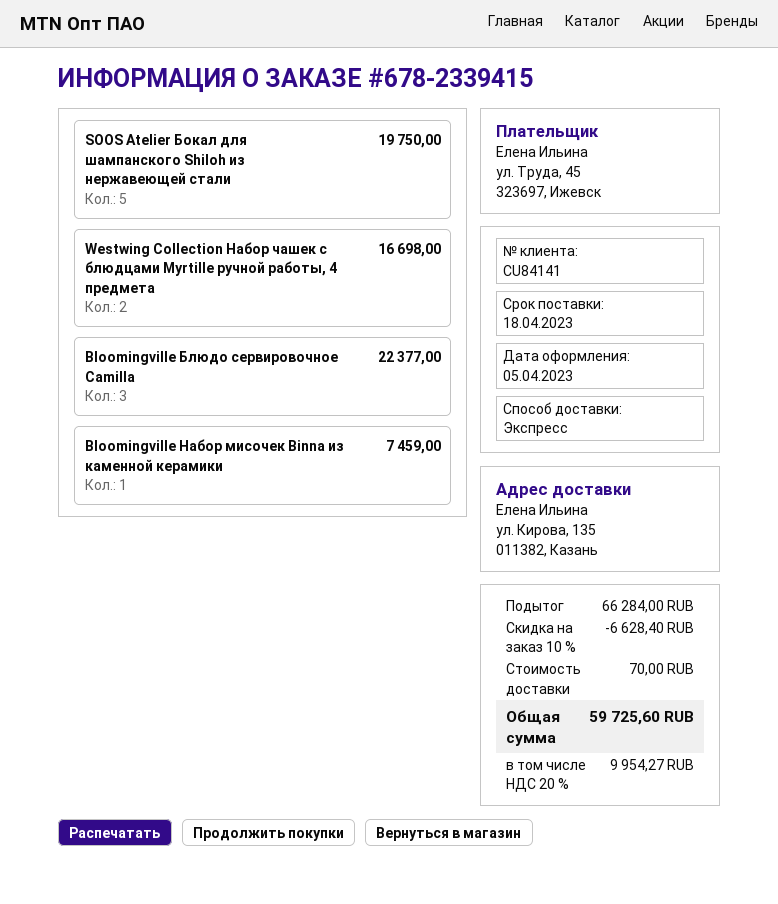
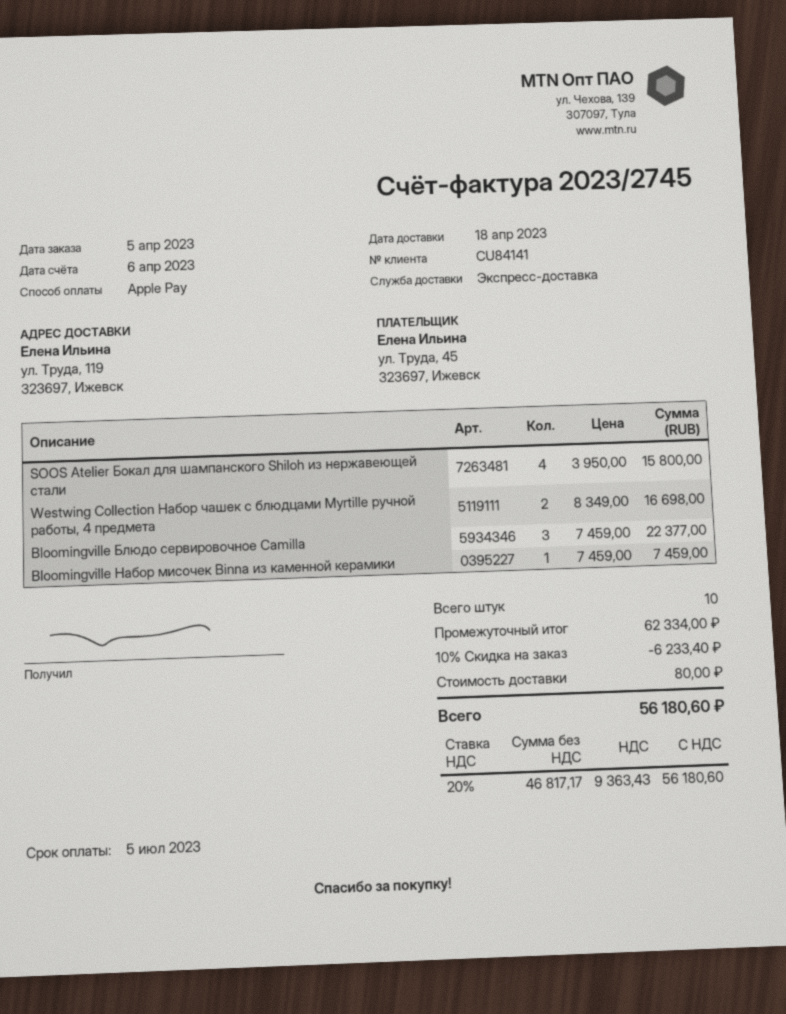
ship to: ул. Кирова, 135, 011382, Казань -> ул. Труда, 119, 323697, Ижевск
SOOS Atelier Бокал для шампанского Shiloh из нержавеющей стали: 5 for 19750.00 -> 4 for 15800.00
subtotal: 66284.00 -> 62334.00
discount: 10% = 6628.40 -> 10% = 6233.40
shipping: 70.00 -> 80.00
tax: 20% = 9954.27 -> 20% = 9363.43
total: 59725.60 -> 56180.60

